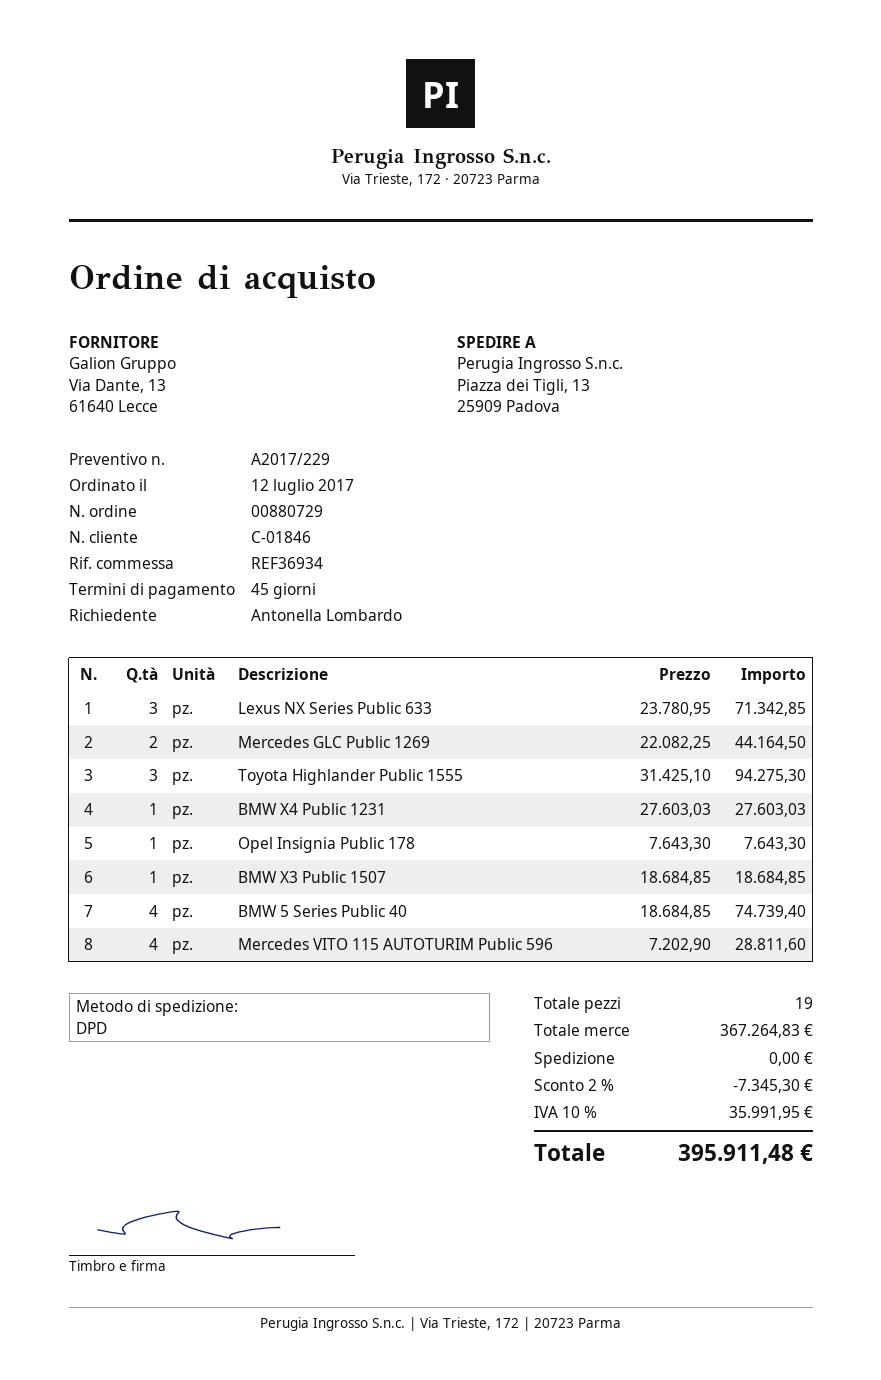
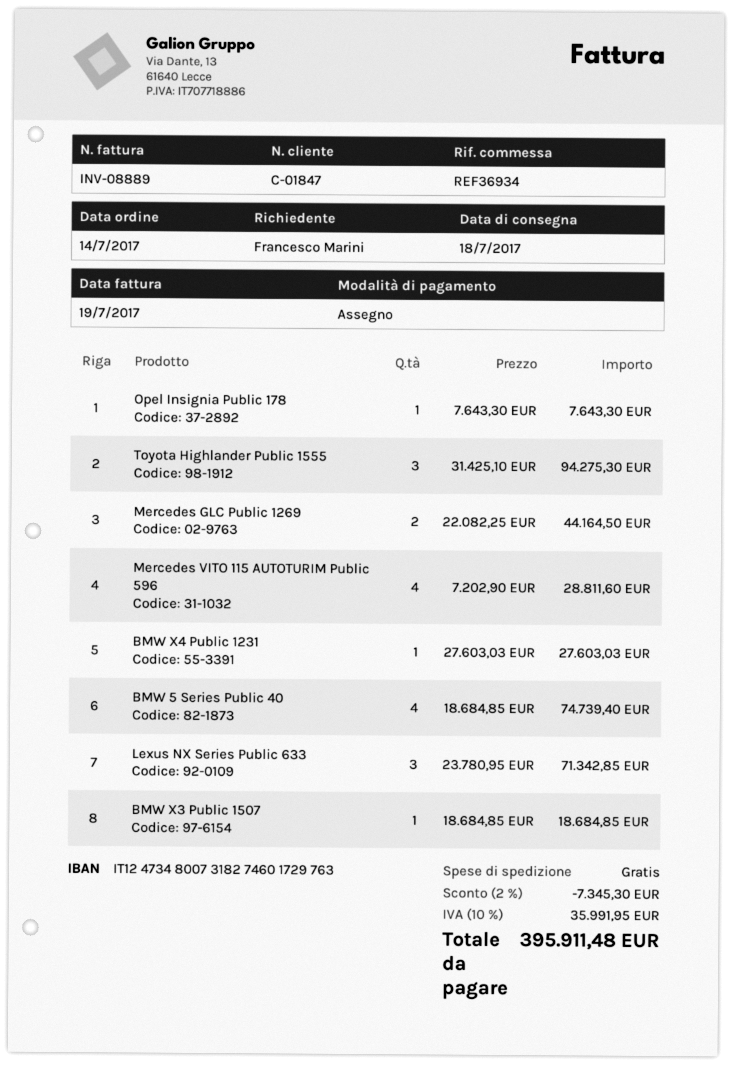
order date: 2017-07-12 -> 2017-07-14
customer number: C-01846 -> C-01847
ordered by: Antonella Lombardo -> Francesco Marini

